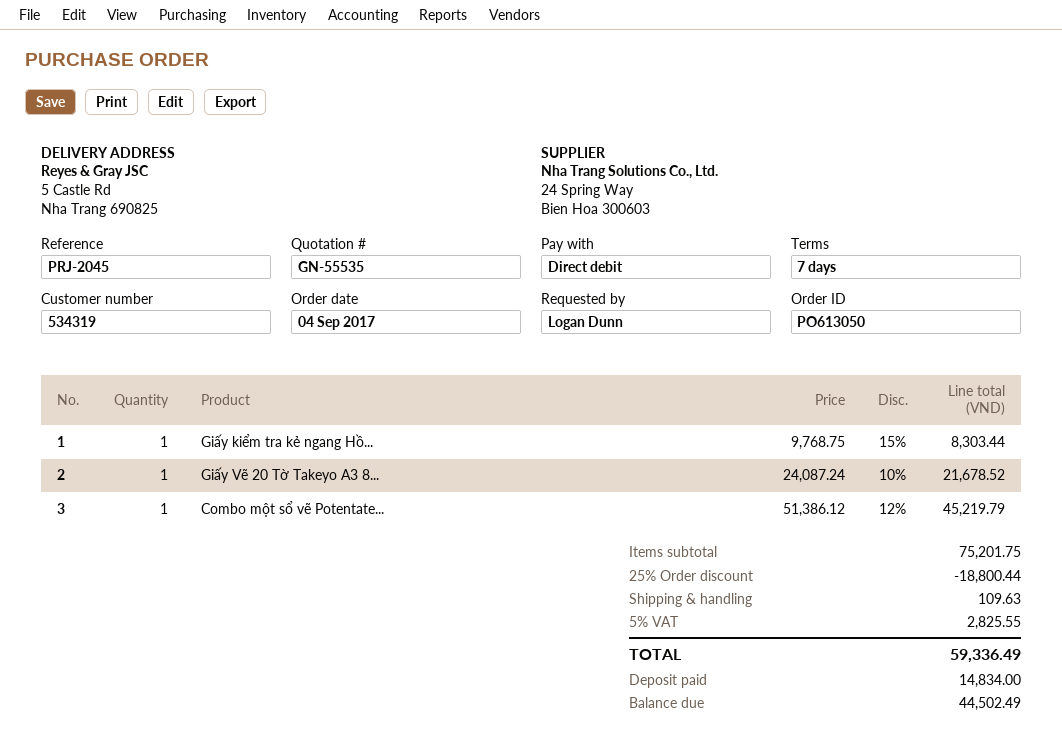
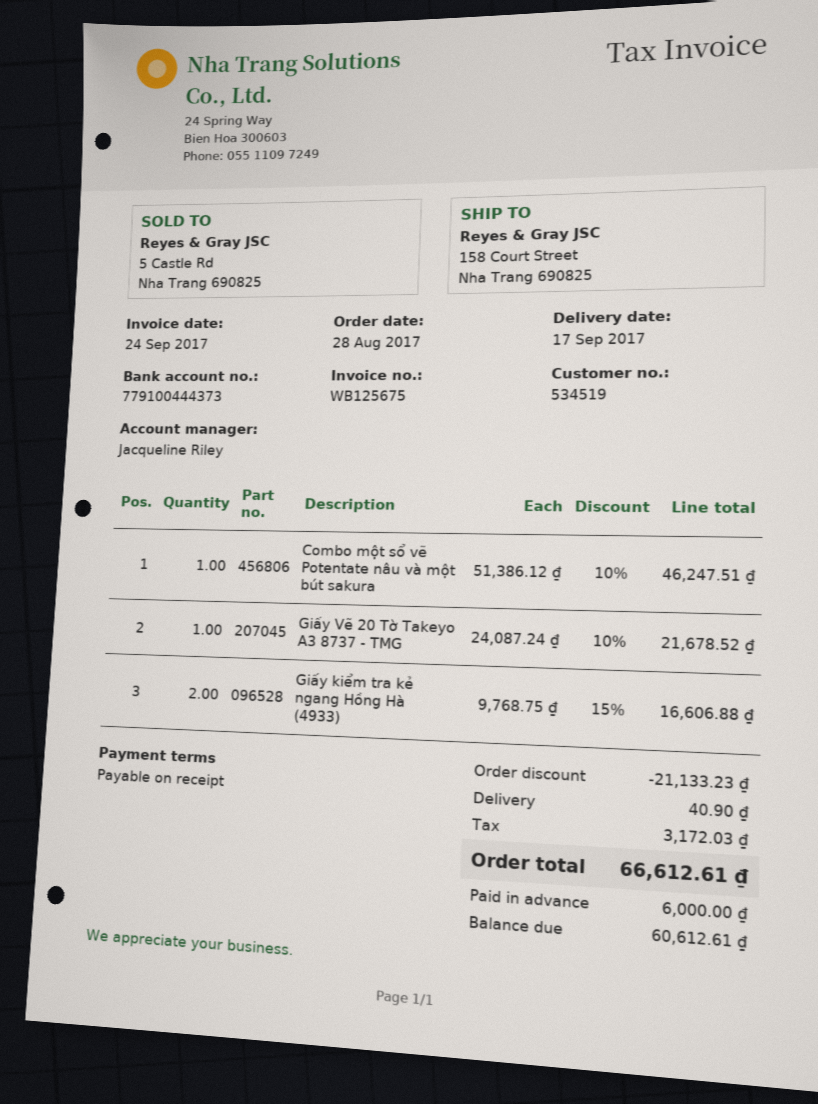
order date: 2017-09-04 -> 2017-08-28
payment terms: 7 days -> on receipt
customer number: 534319 -> 534519
ship to: 5 Castle Rd, Nha Trang 690825 -> 158 Court Street, Nha Trang 690825
Giấy kiểm tra kẻ ngang Hồ...: 1 x 9768.75 - 15% = 8303.44 -> 2 x 9768.75 - 15% = 16606.88
Combo một sổ vẽ Potentate...: 1 x 51386.12 - 12% = 45219.79 -> 1 x 51386.12 - 10% = 46247.51
discount: 18800.44 -> 21133.23
shipping: 109.63 -> 40.90
tax: 2825.55 -> 3172.03
total: 59336.49 -> 66612.61
deposit: 14834.00 -> 6000.00
balance: 44502.49 -> 60612.61

